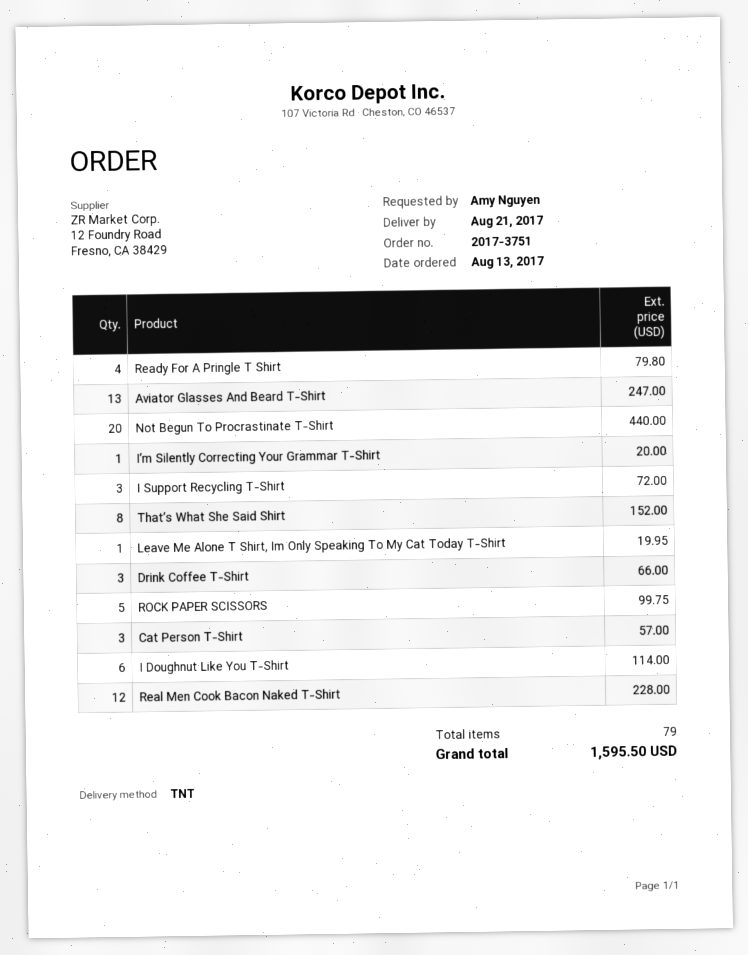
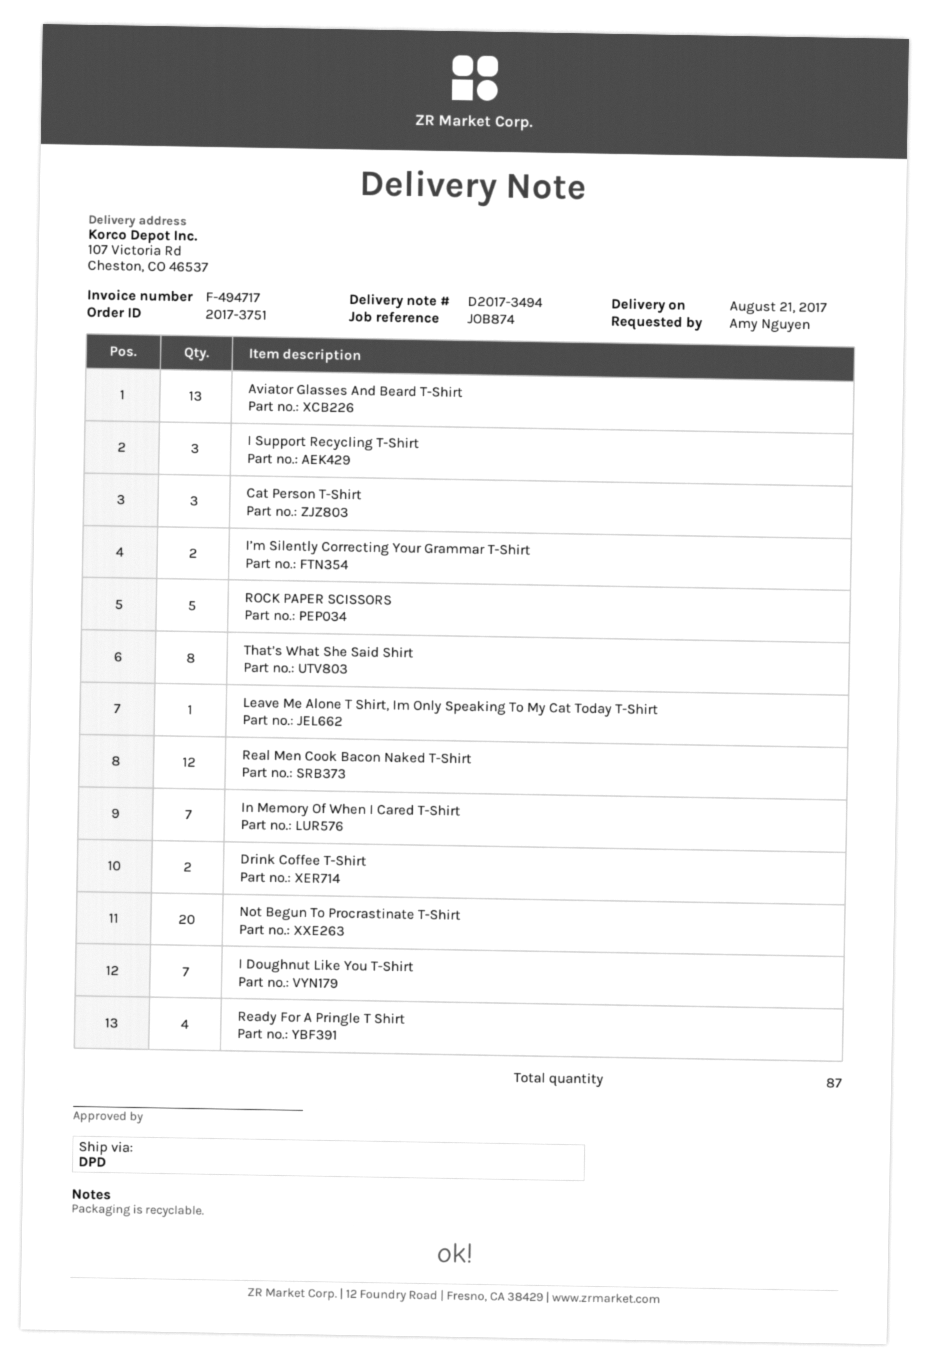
shipping method: TNT -> DPD
I’m Silently Correcting Your Grammar T-Shirt: 1 -> 2
Drink Coffee T-Shirt: 3 -> 2
I Doughnut Like You T-Shirt: 6 -> 7
In Memory Of When I Cared T-Shirt: none -> 7
total quantity: 79 -> 87

